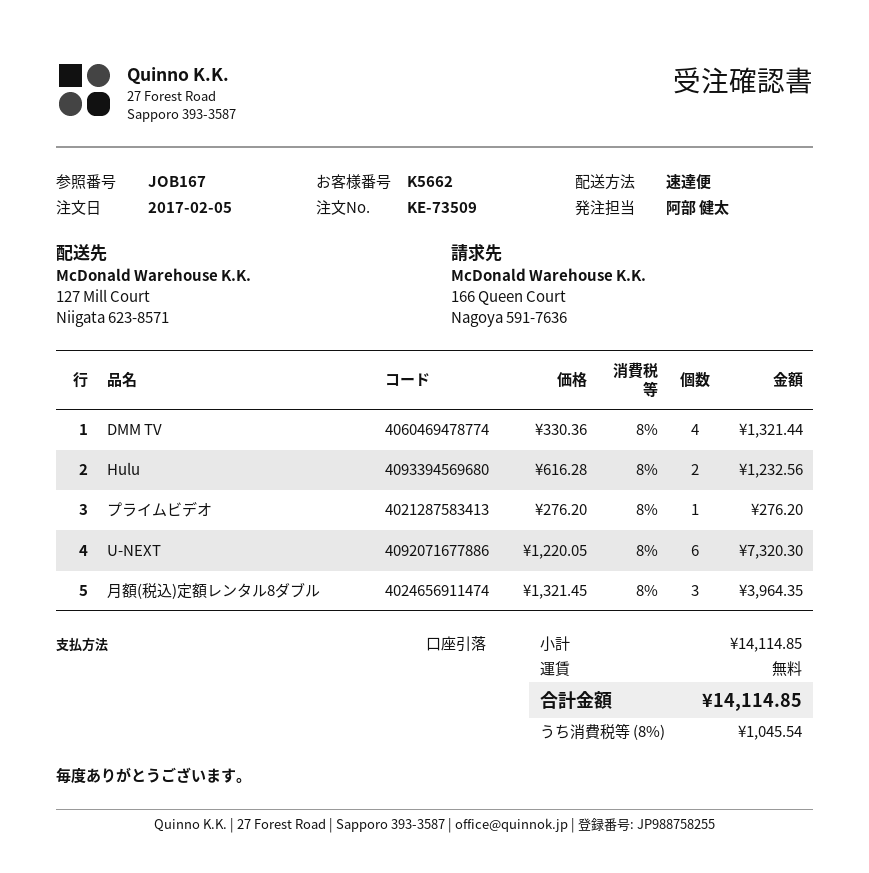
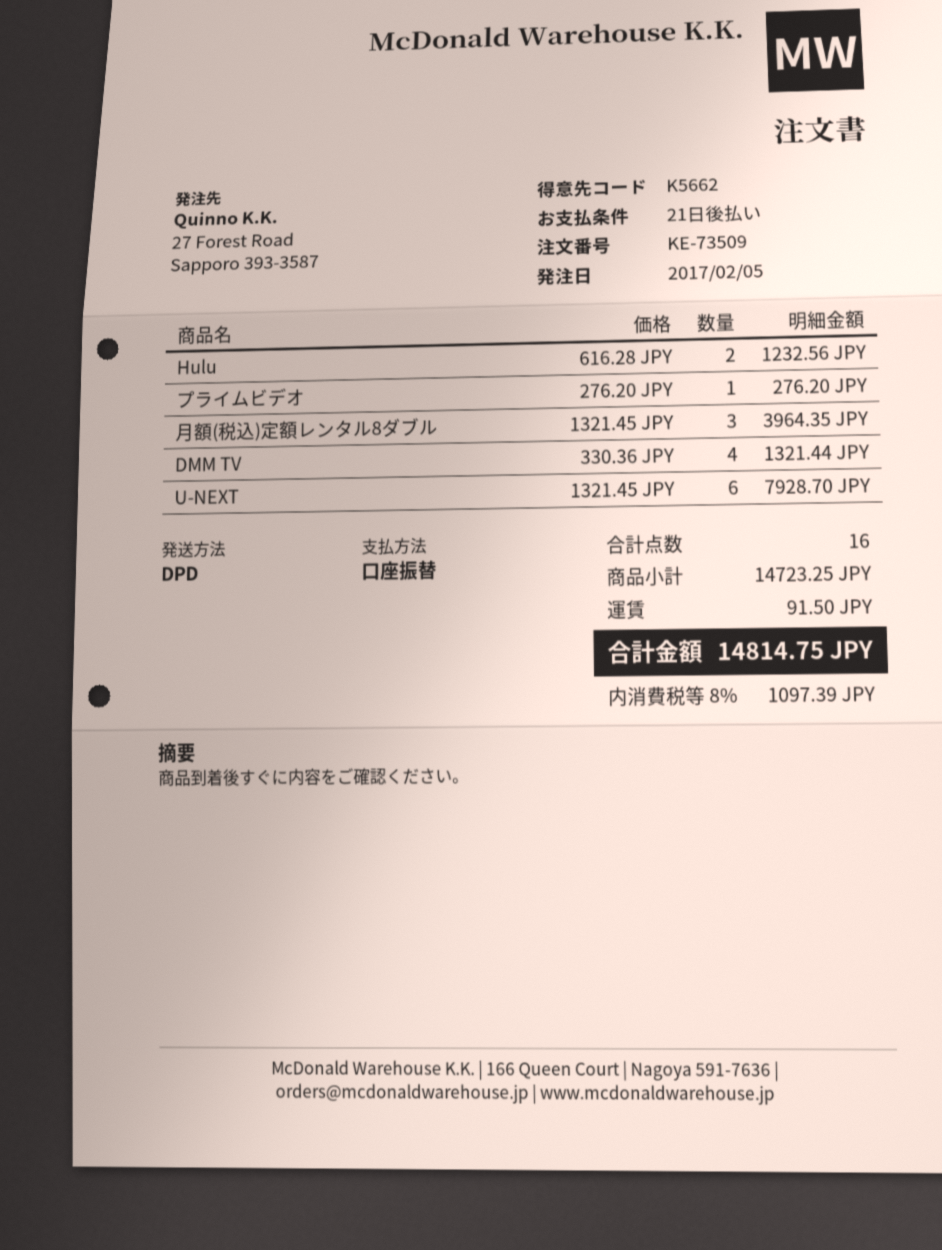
shipping method: express -> DPD
U-NEXT: 6 x 1220.05 = 7320.30 -> 6 x 1321.45 = 7928.70
subtotal: 14114.85 -> 14723.25
shipping: 0.00 -> 91.50
tax: 8% = 1045.54 -> 8% = 1097.39
total: 14114.85 -> 14814.75

